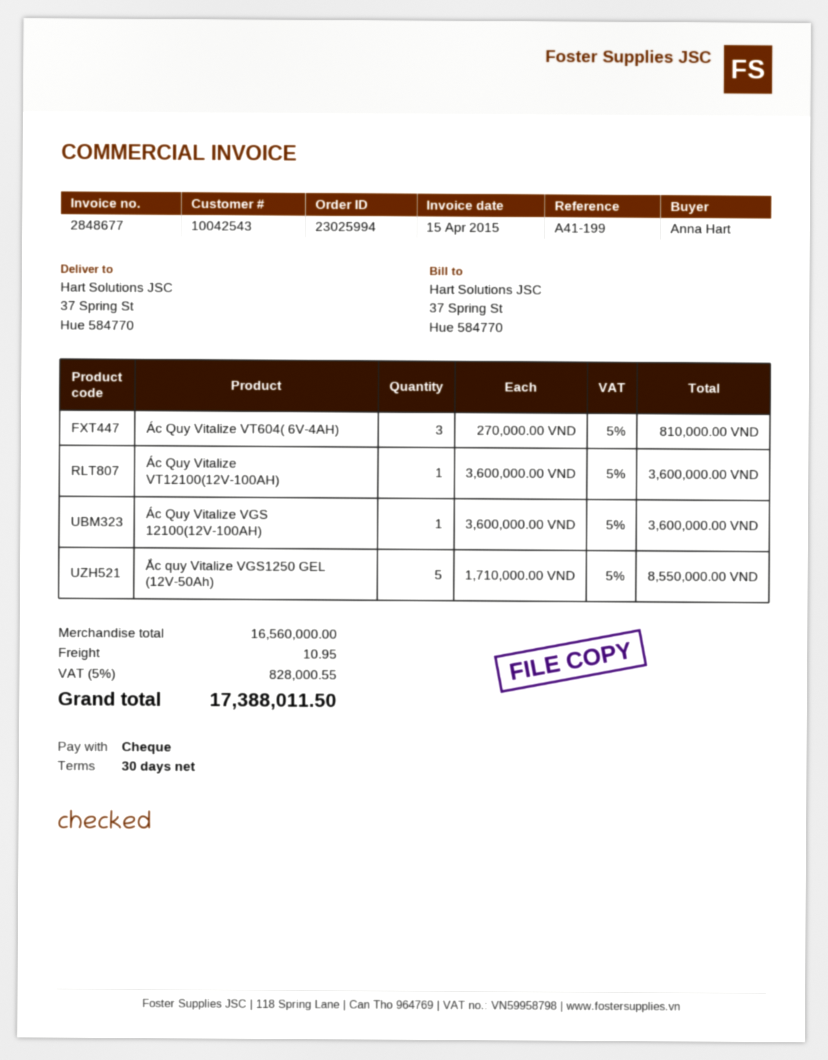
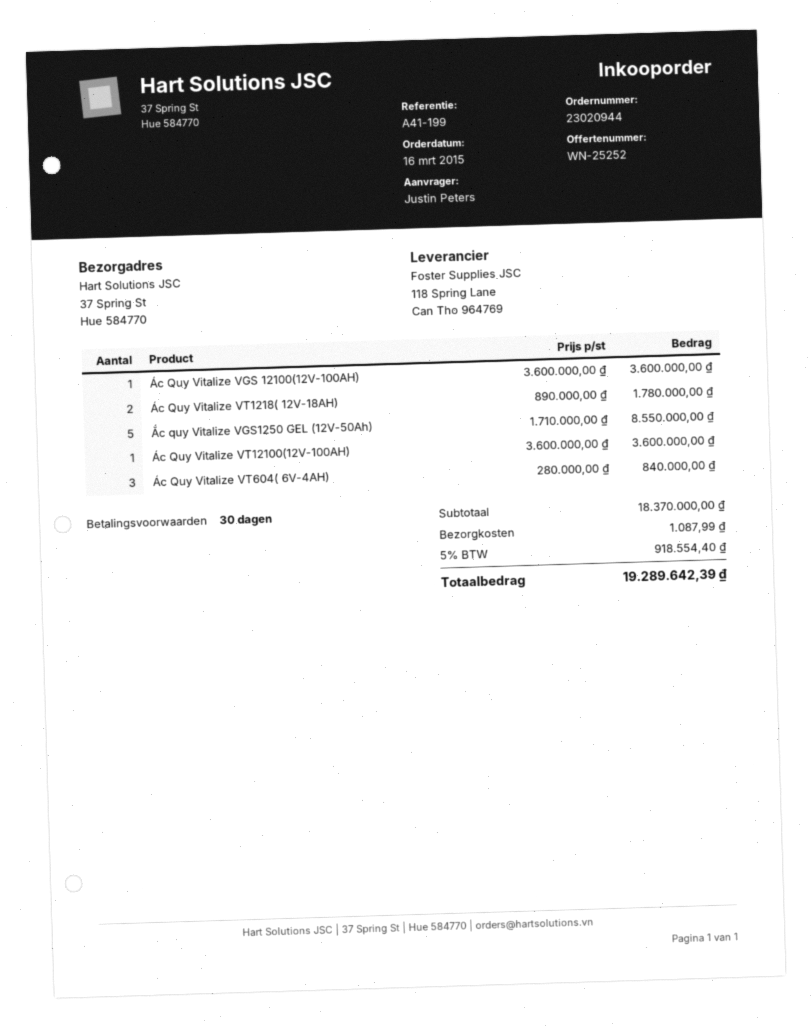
order number: 23025994 -> 23020944
ordered by: Anna Hart -> Justin Peters
Ác Quy Vitalize VT604( 6V-4AH): 3 x 270000.00 = 810000.00 -> 3 x 280000.00 = 840000.00
Ác Quy Vitalize VT1218( 12V-18AH): none -> 2 x 890000.00 = 1780000.00
subtotal: 16560000.00 -> 18370000.00
shipping: 10.95 -> 1087.99
tax: 5% = 828000.55 -> 5% = 918554.40
total: 17388011.50 -> 19289642.39

